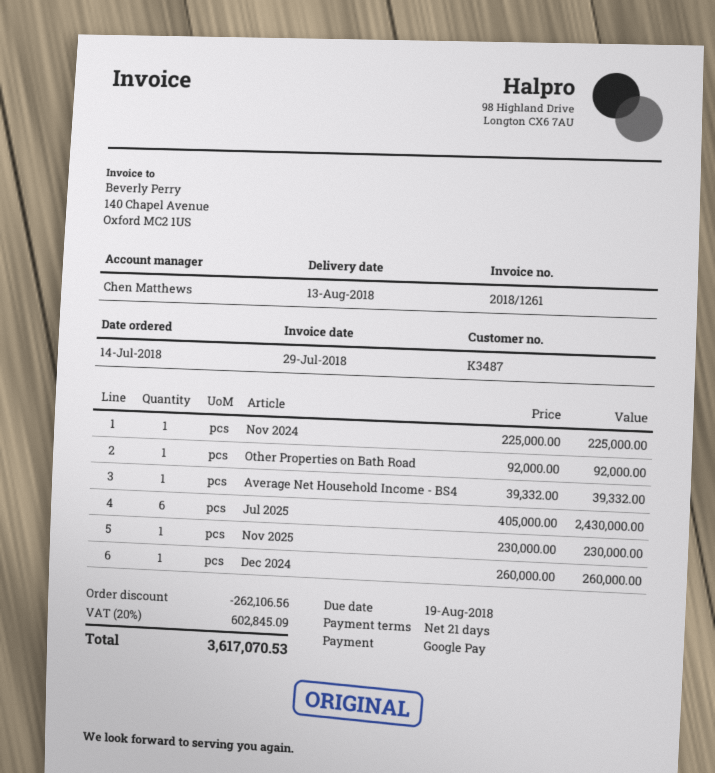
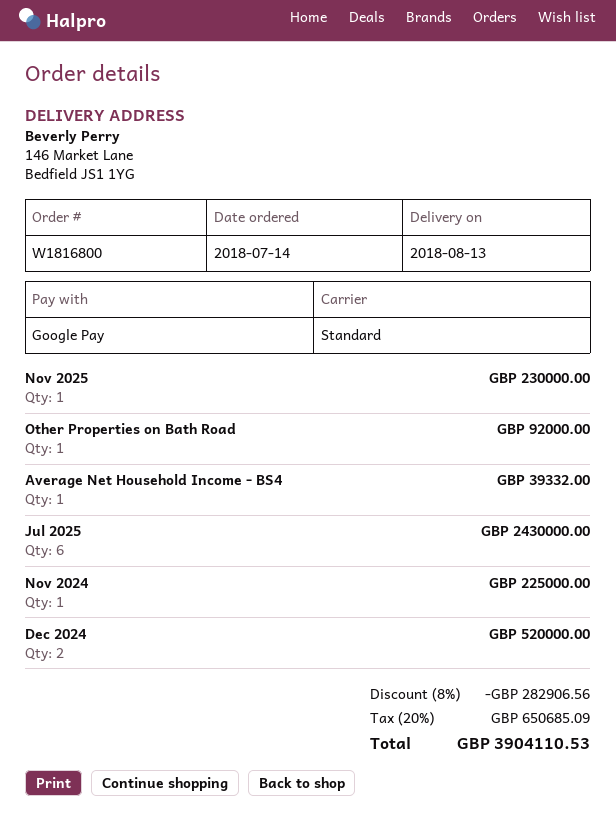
Dec 2024: 1 for 260000.00 -> 2 for 520000.00
discount: 262106.56 -> 282906.56
tax: 20% = 602845.09 -> 20% = 650685.09
total: 3617070.53 -> 3904110.53

